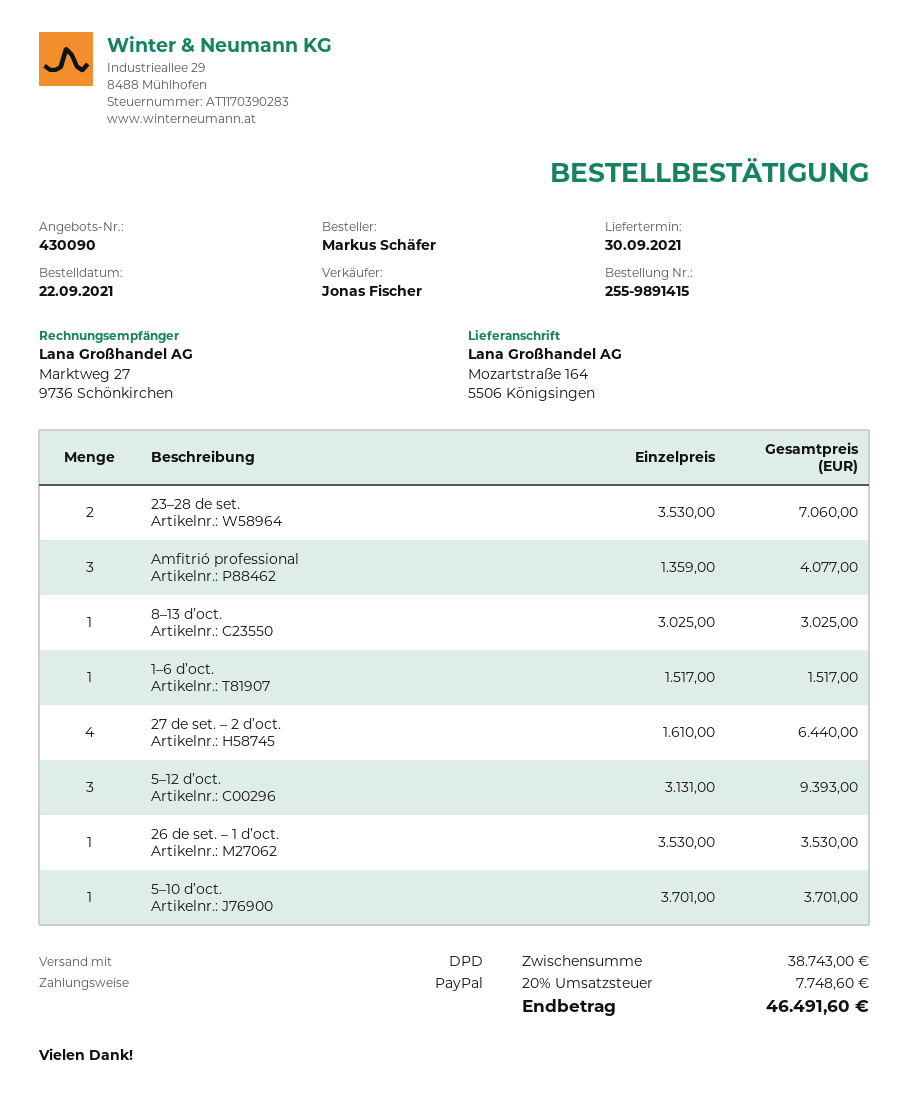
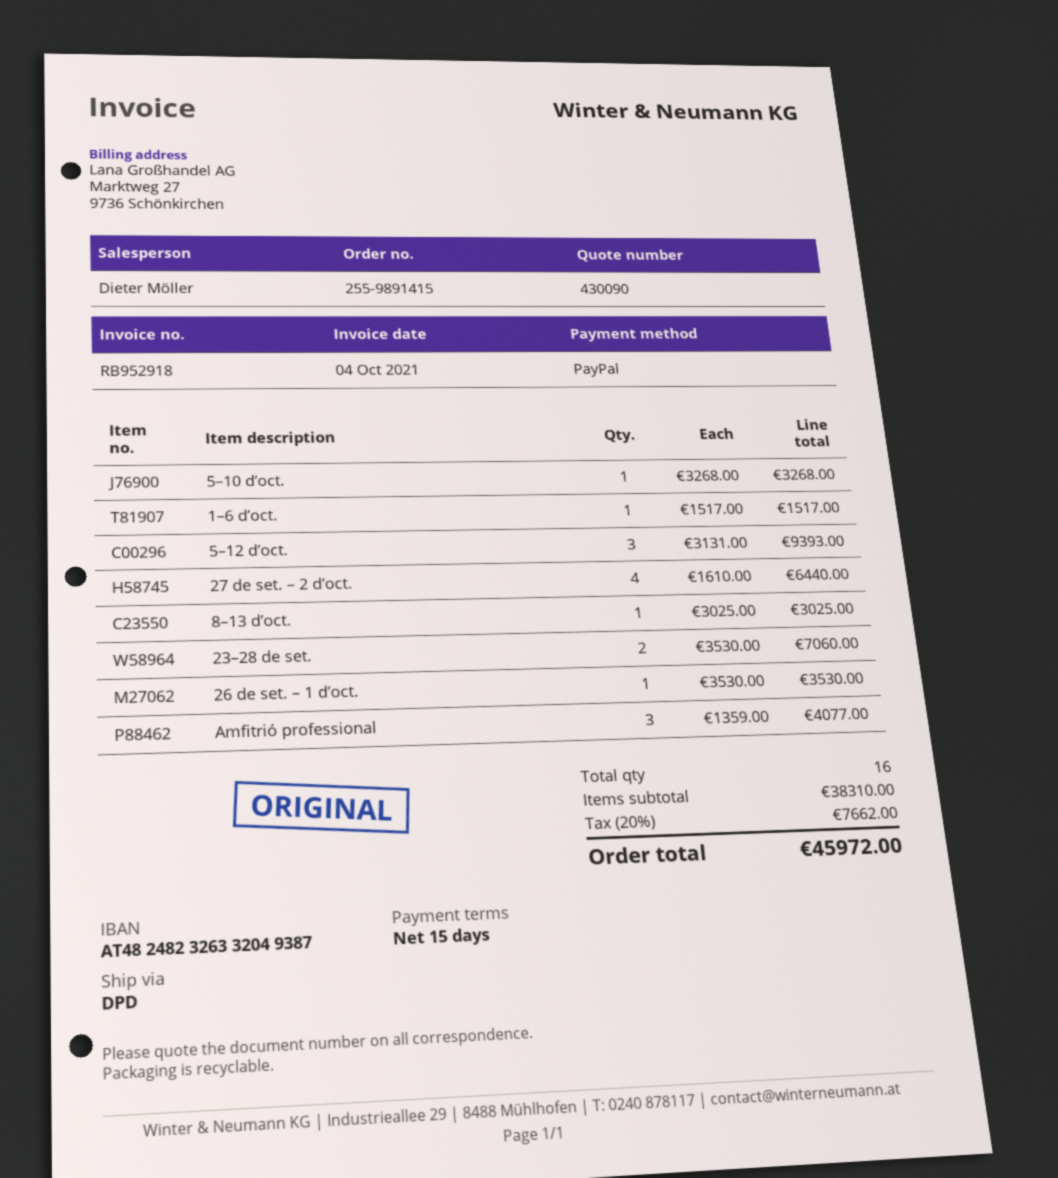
sales rep: Jonas Fischer -> Dieter Möller
5–10 d’oct.: 1 x 3701.00 = 3701.00 -> 1 x 3268.00 = 3268.00
subtotal: 38743.00 -> 38310.00
tax: 20% = 7748.60 -> 20% = 7662.00
total: 46491.60 -> 45972.00

